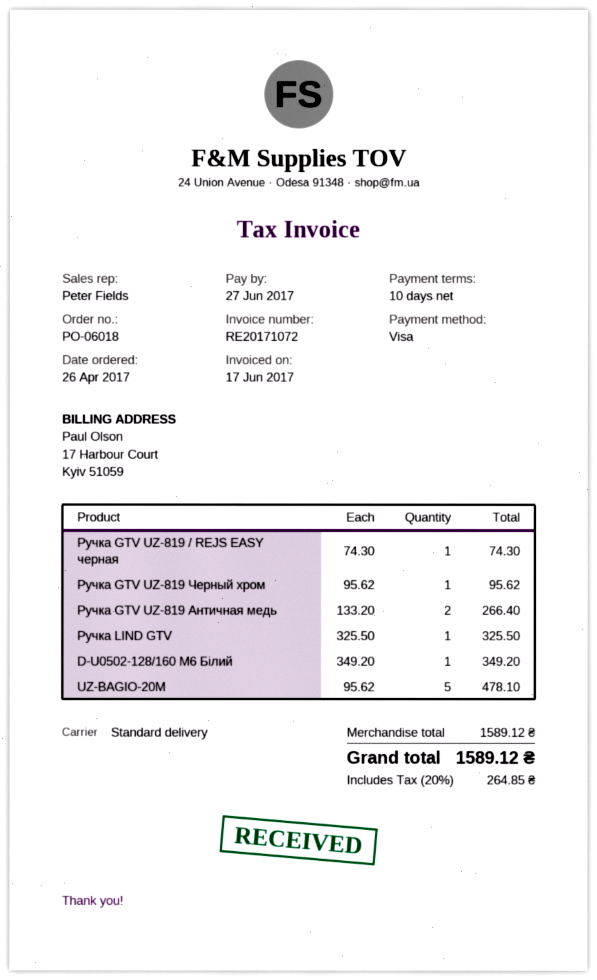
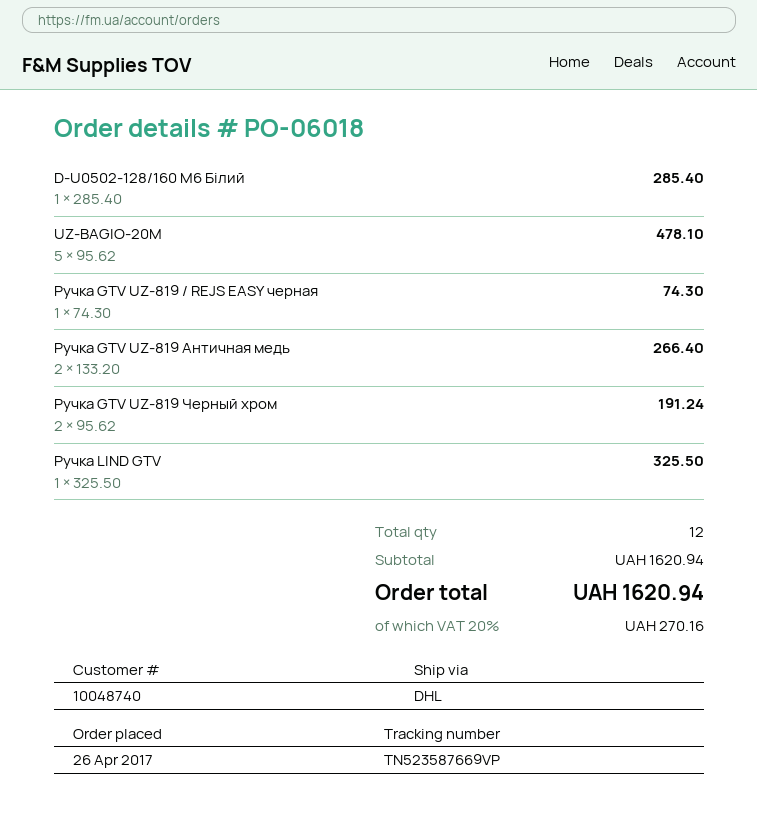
shipping method: standard -> DHL
Ручка GTV UZ-819 Черный хром: 1 x 95.62 = 95.62 -> 2 x 95.62 = 191.24
D-U0502-128/160 M6 Білий: 1 x 349.20 = 349.20 -> 1 x 285.40 = 285.40
subtotal: 1589.12 -> 1620.94
tax: 20% = 264.85 -> 20% = 270.16
total: 1589.12 -> 1620.94

